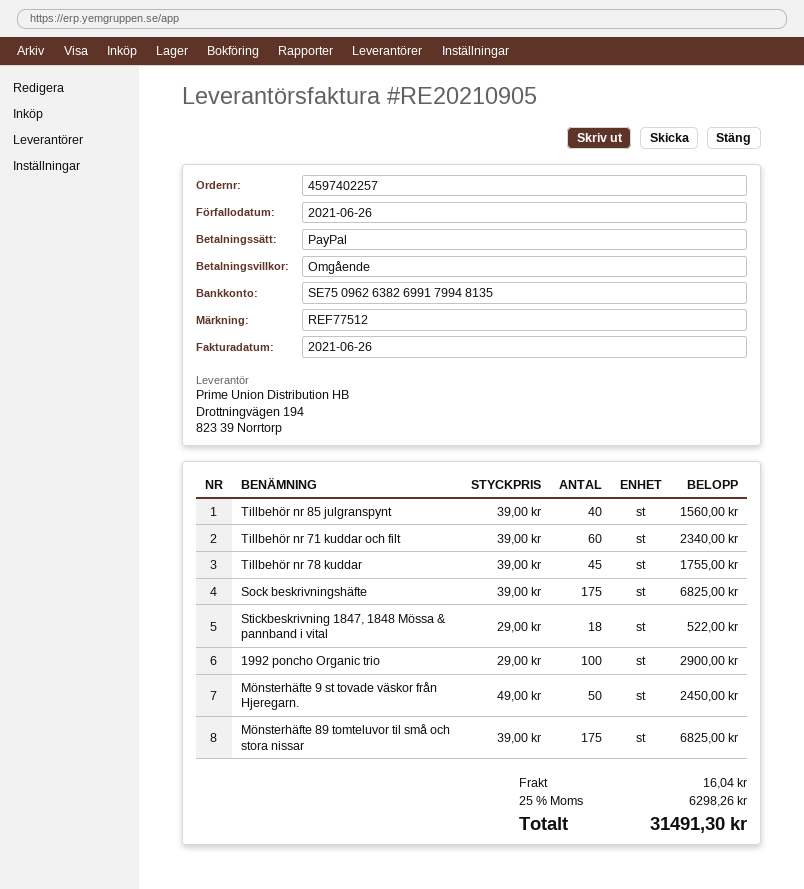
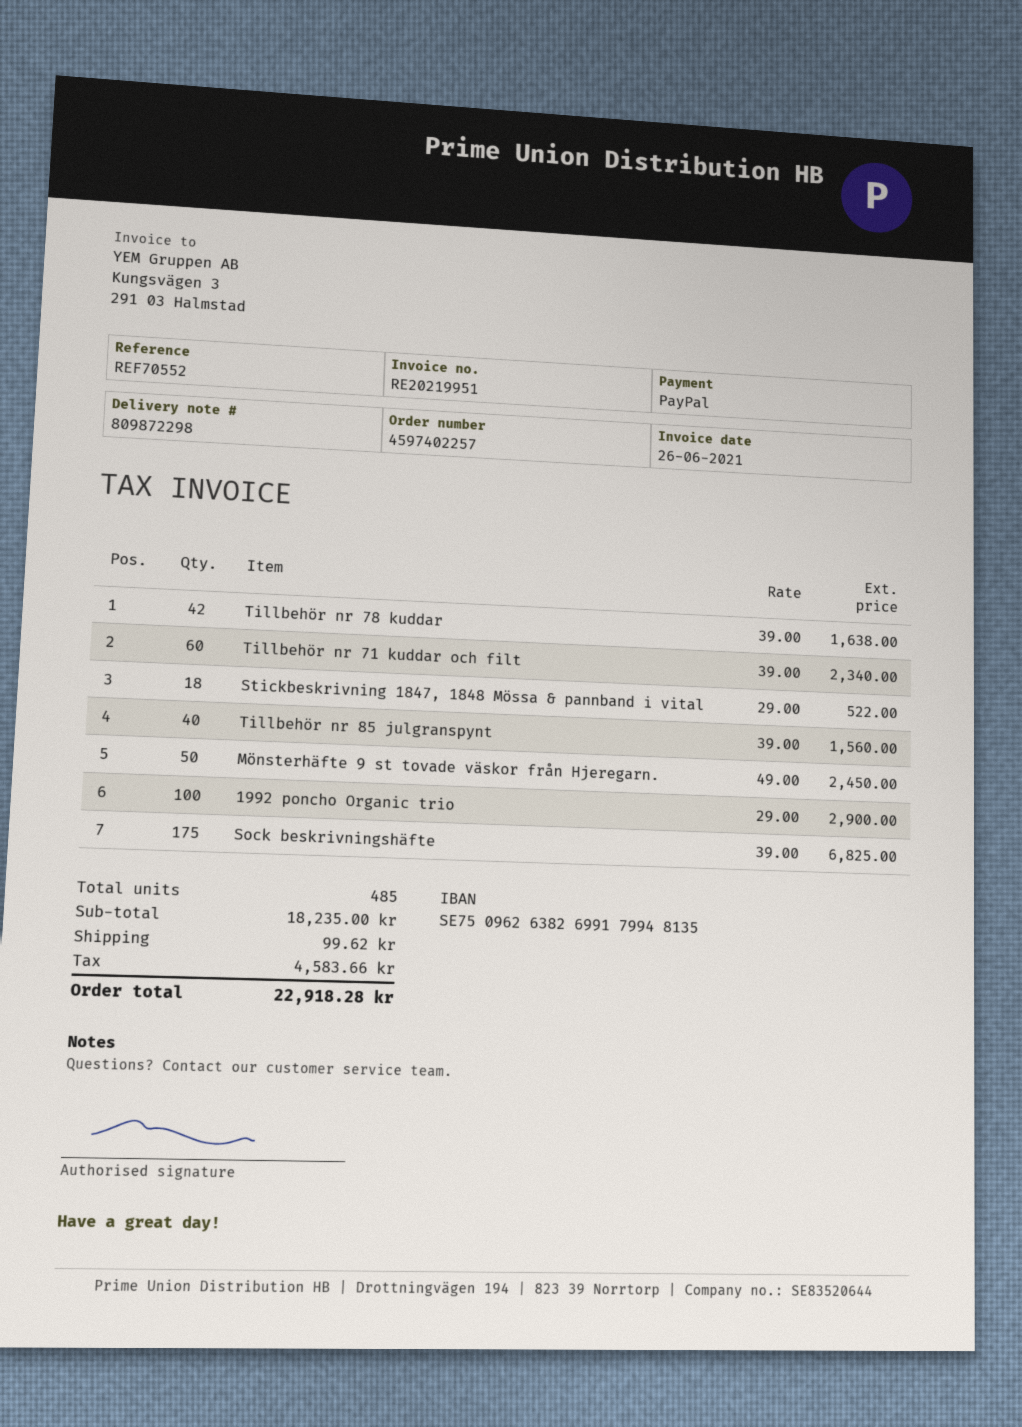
invoice number: RE20210905 -> RE20219951
reference: REF77512 -> REF70552
Tillbehör nr 78 kuddar: 45 x 39.00 = 1755.00 -> 42 x 39.00 = 1638.00
Mönsterhäfte 89 tomteluvor til små och stora nissar: 175 x 39.00 = 6825.00 -> none
shipping: 16.04 -> 99.62
tax: 6298.26 -> 4583.66
total: 31491.30 -> 22918.28

